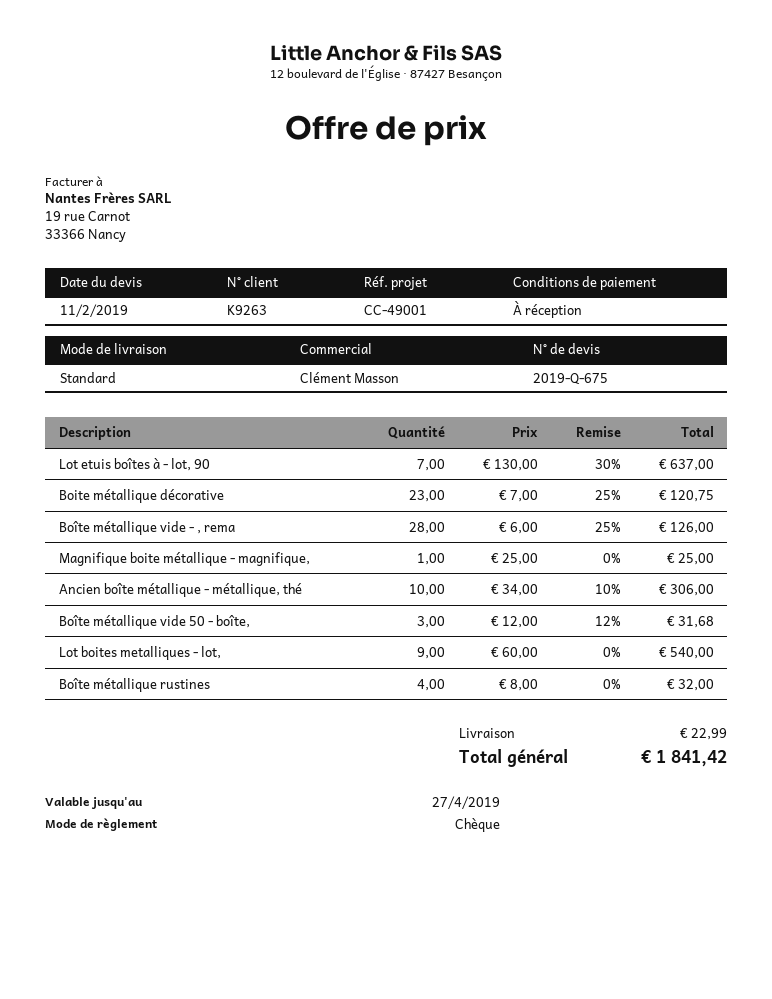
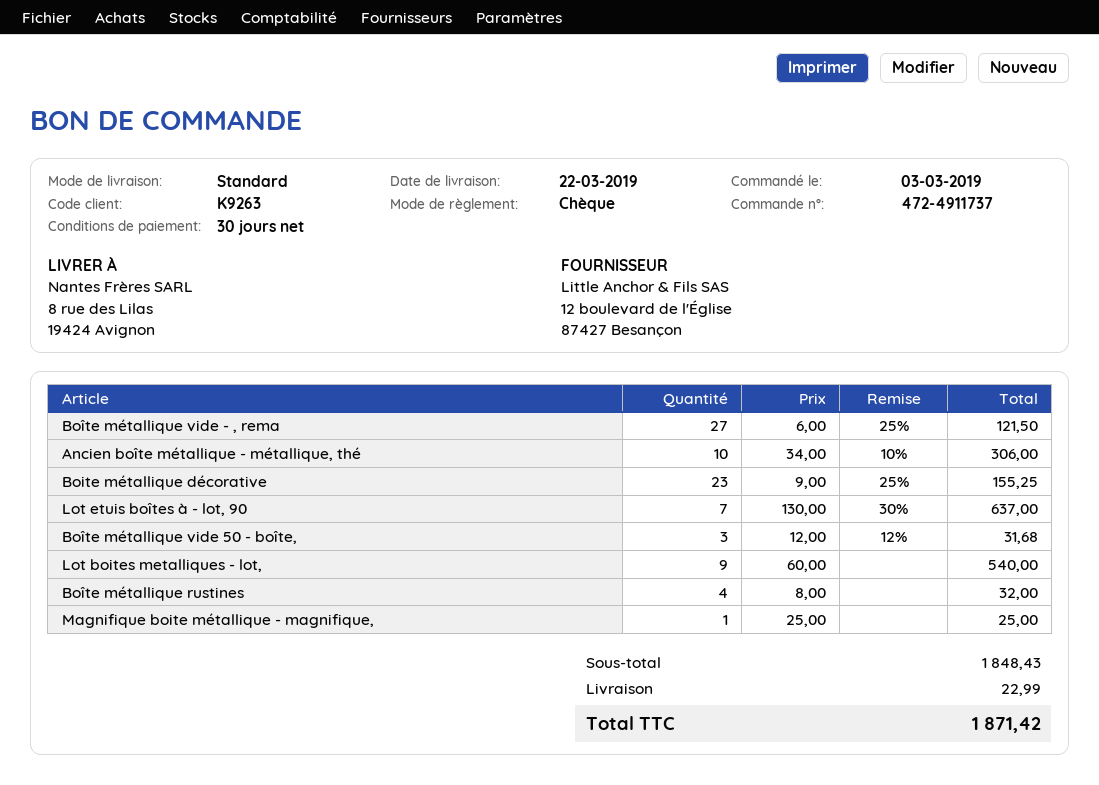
payment terms: on receipt -> 30 days
Boite métallique décorative: 23 x 7.00 - 25% = 120.75 -> 23 x 9.00 - 25% = 155.25
Boîte métallique vide - , rema: 28 x 6.00 - 25% = 126.00 -> 27 x 6.00 - 25% = 121.50
total: 1841.42 -> 1871.42

